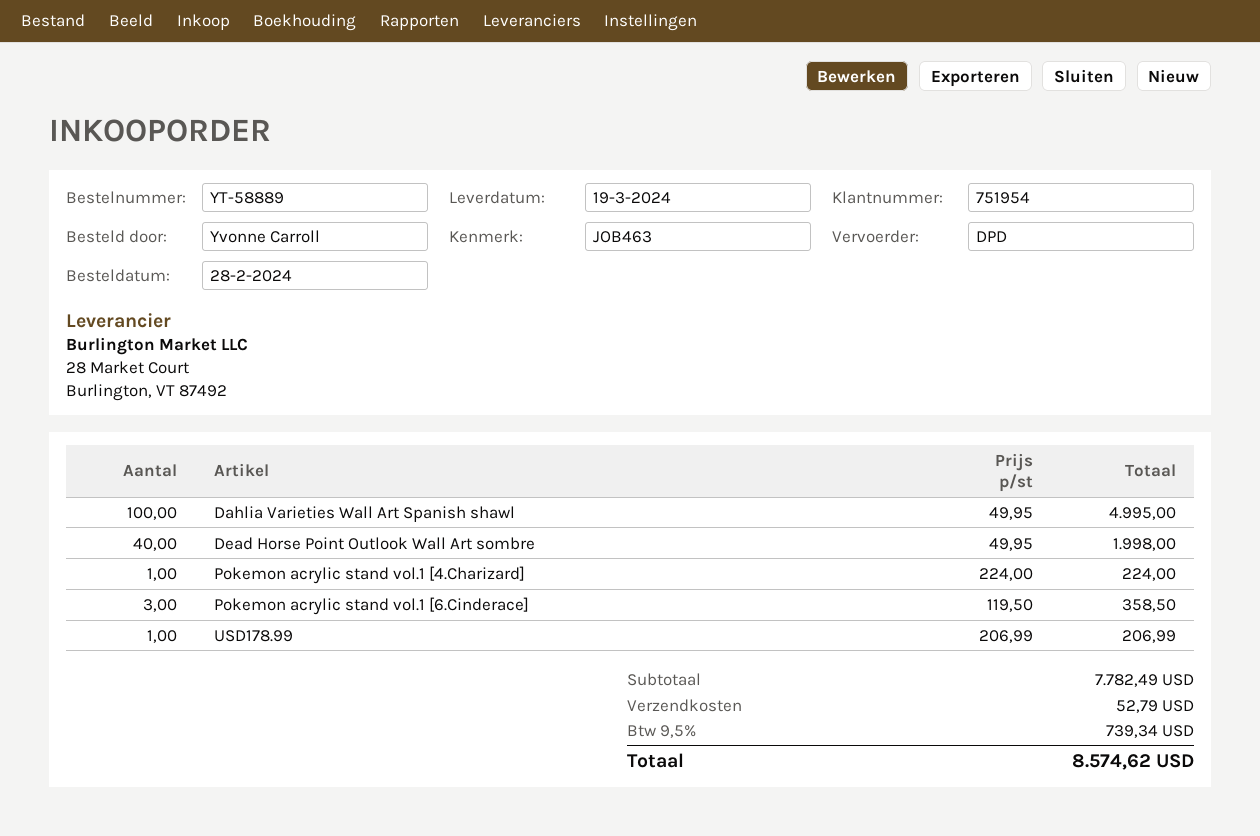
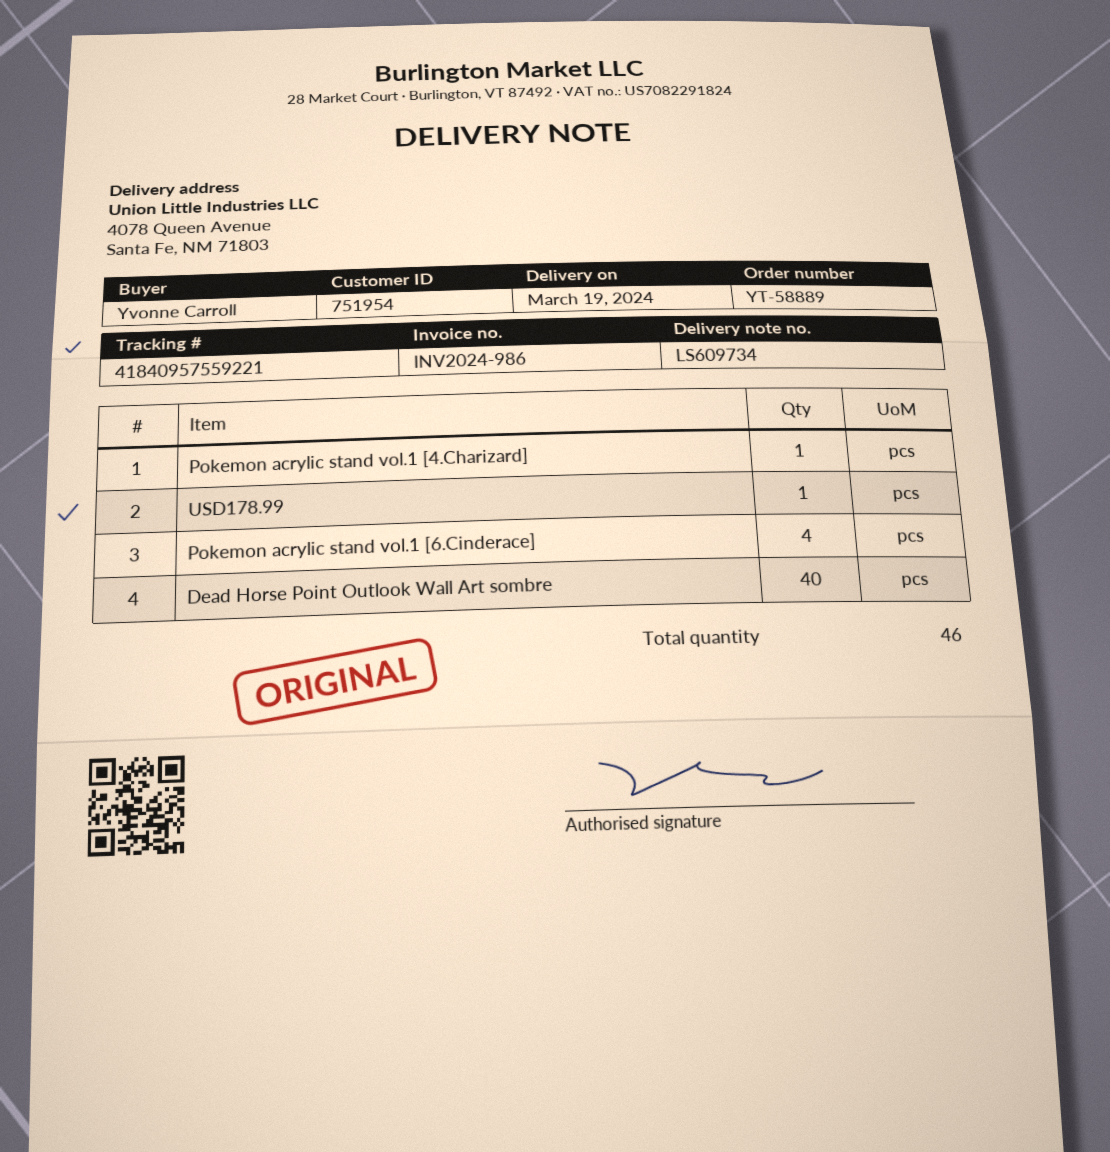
Dahlia Varieties Wall Art Spanish shawl: 100 -> none
Pokemon acrylic stand vol.1 [6.Cinderace]: 3 -> 4

